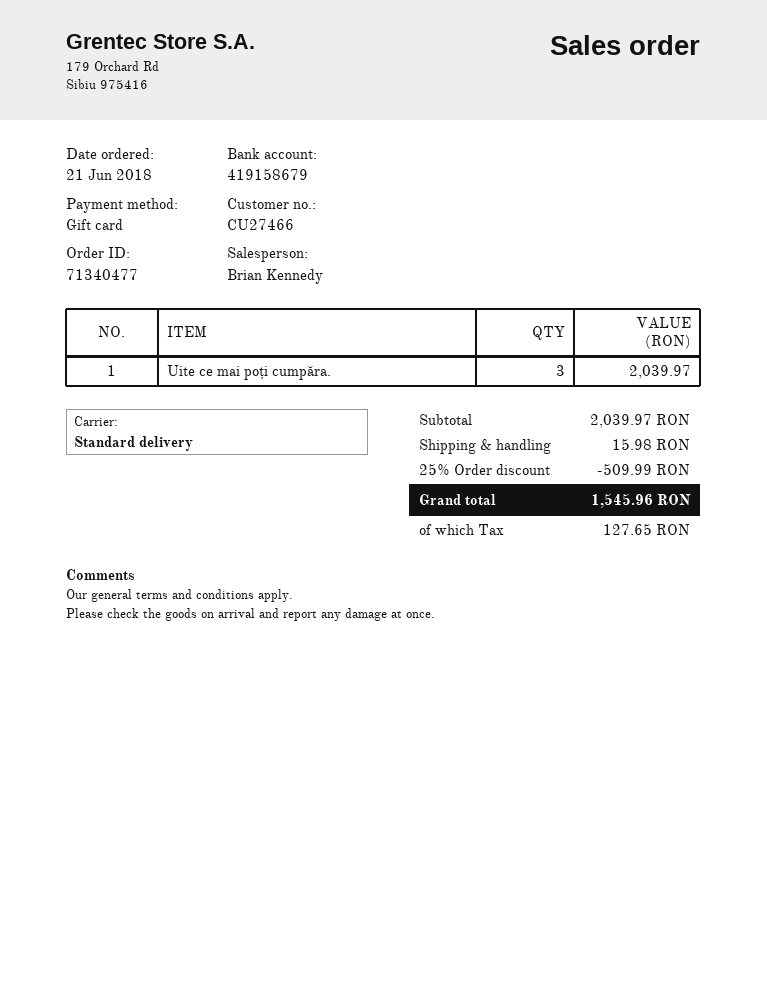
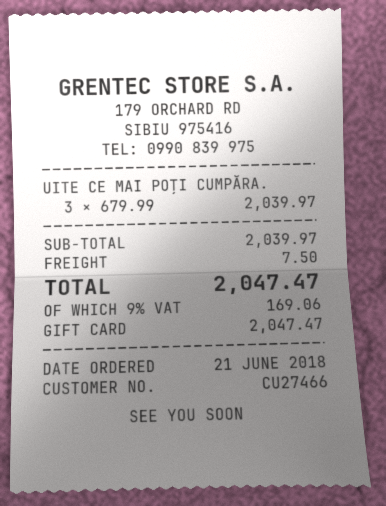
discount: 25% = 509.99 -> none
shipping: 15.98 -> 7.50
tax: 127.65 -> 169.06
total: 1545.96 -> 2047.47

